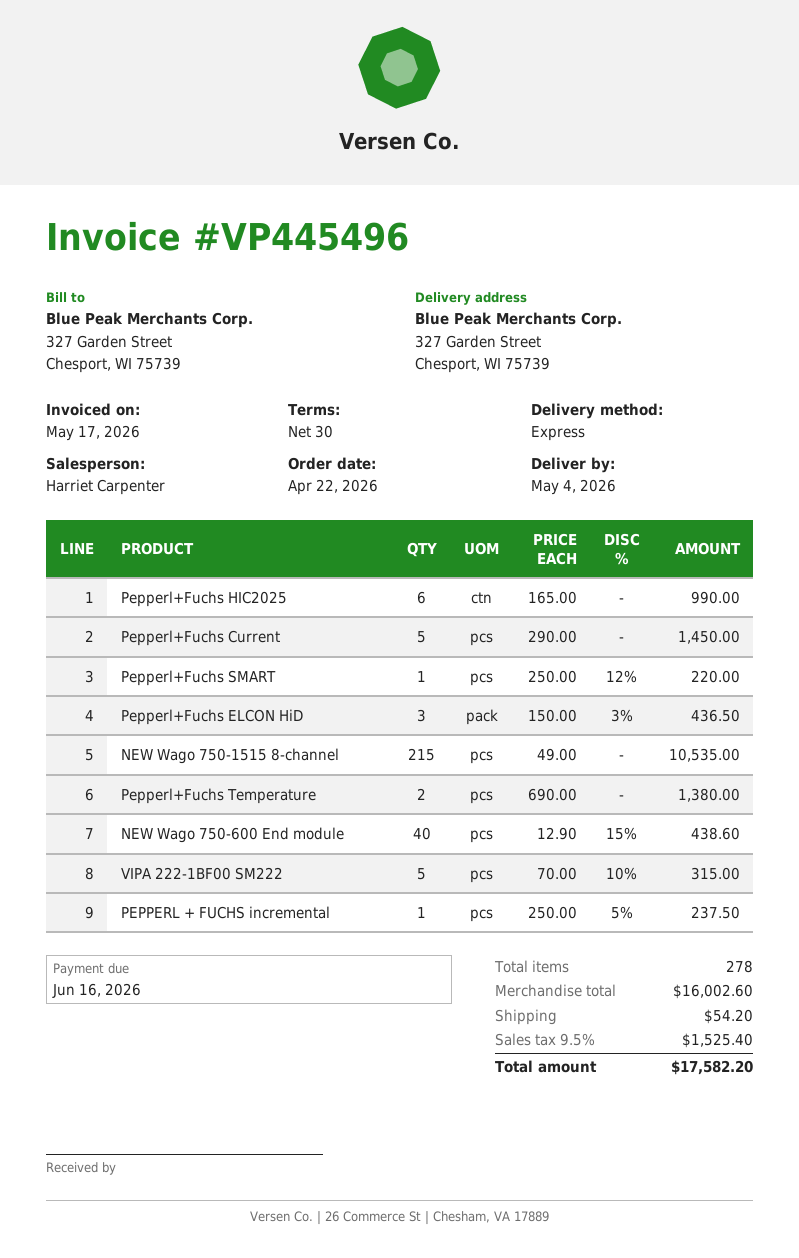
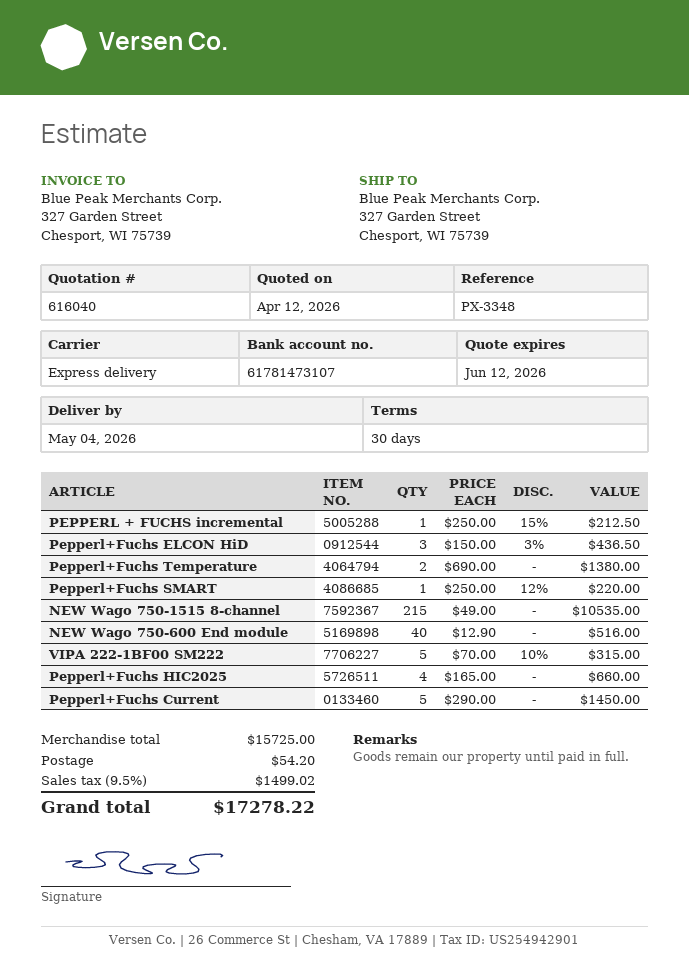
Pepperl+Fuchs HIC2025: 6 x 165.00 = 990.00 -> 4 x 165.00 = 660.00
NEW Wago 750-600 End module: 40 x 12.90 - 15% = 438.60 -> 40 x 12.90 = 516.00
PEPPERL + FUCHS incremental: 1 x 250.00 - 5% = 237.50 -> 1 x 250.00 - 15% = 212.50
subtotal: 16002.60 -> 15725.00
tax: 9.5% = 1525.40 -> 9.5% = 1499.02
total: 17582.20 -> 17278.22

